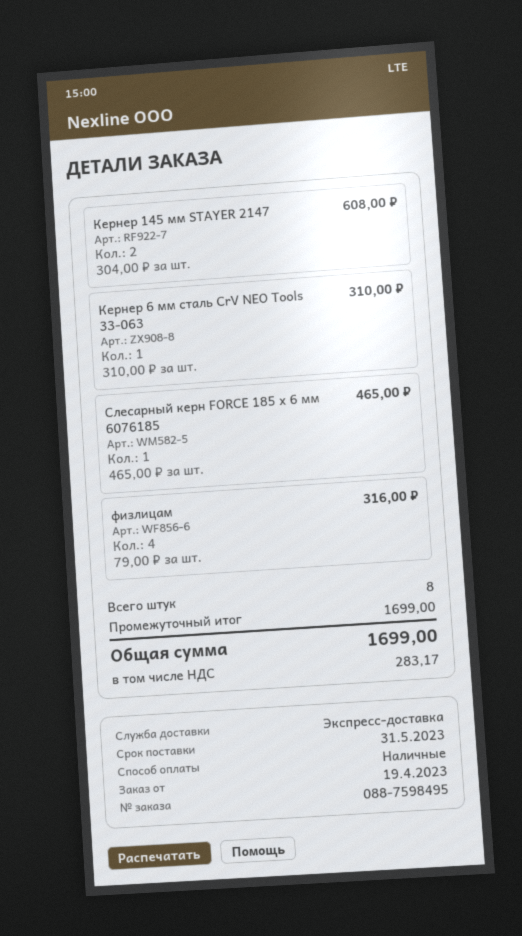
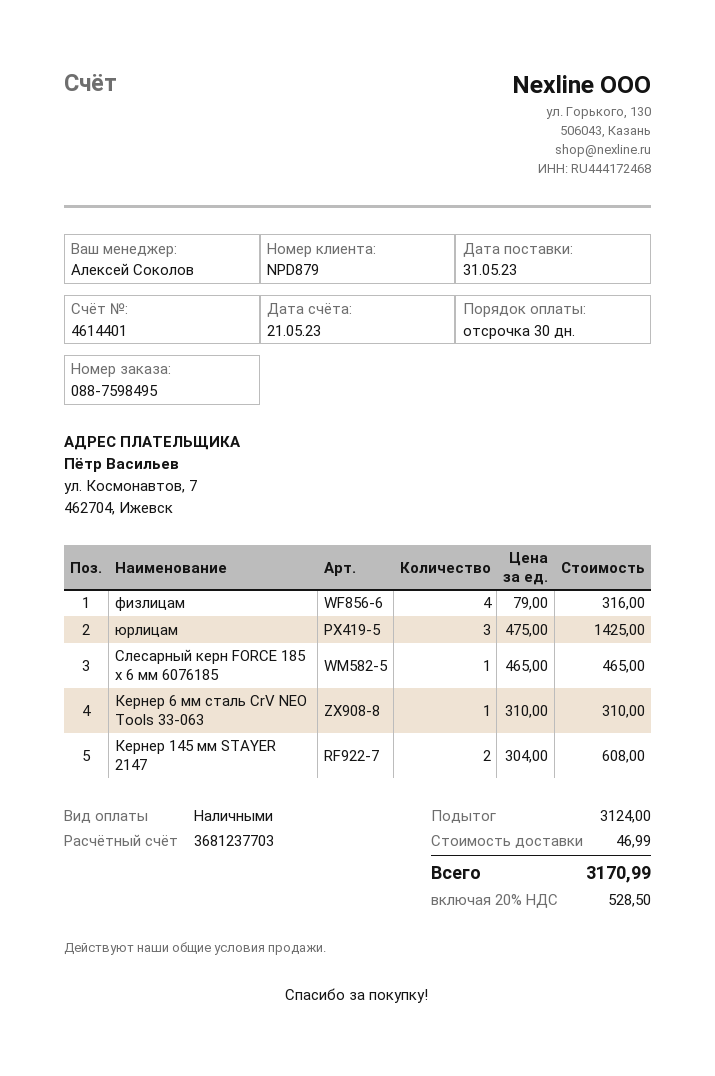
юрлицам: none -> 3 x 475.00 = 1425.00
subtotal: 1699.00 -> 3124.00
shipping: none -> 46.99
tax: 283.17 -> 528.50
total: 1699.00 -> 3170.99

